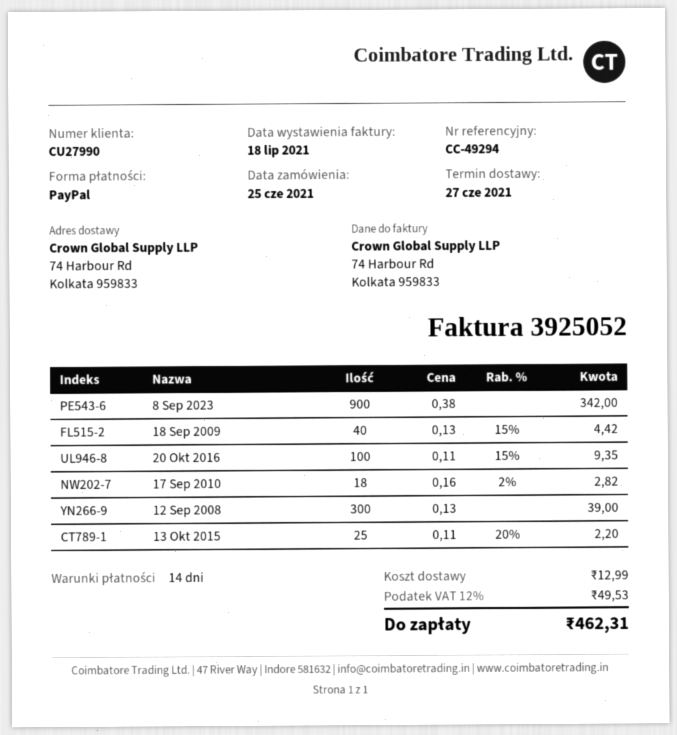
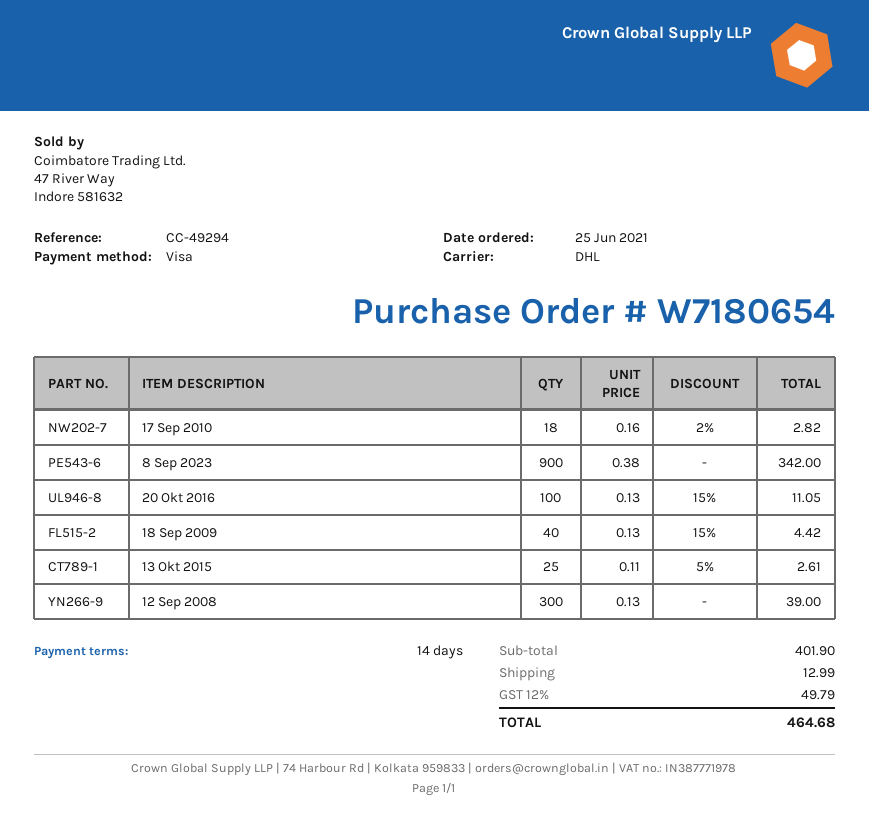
payment method: PayPal -> Visa
20 Okt 2016: 100 x 0.11 - 15% = 9.35 -> 100 x 0.13 - 15% = 11.05
13 Okt 2015: 25 x 0.11 - 20% = 2.20 -> 25 x 0.11 - 5% = 2.61
tax: 12% = 49.53 -> 12% = 49.79
total: 462.31 -> 464.68

